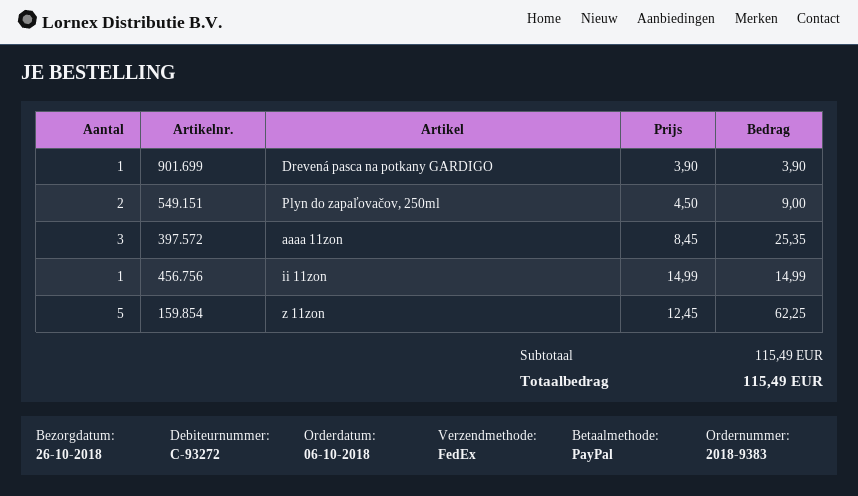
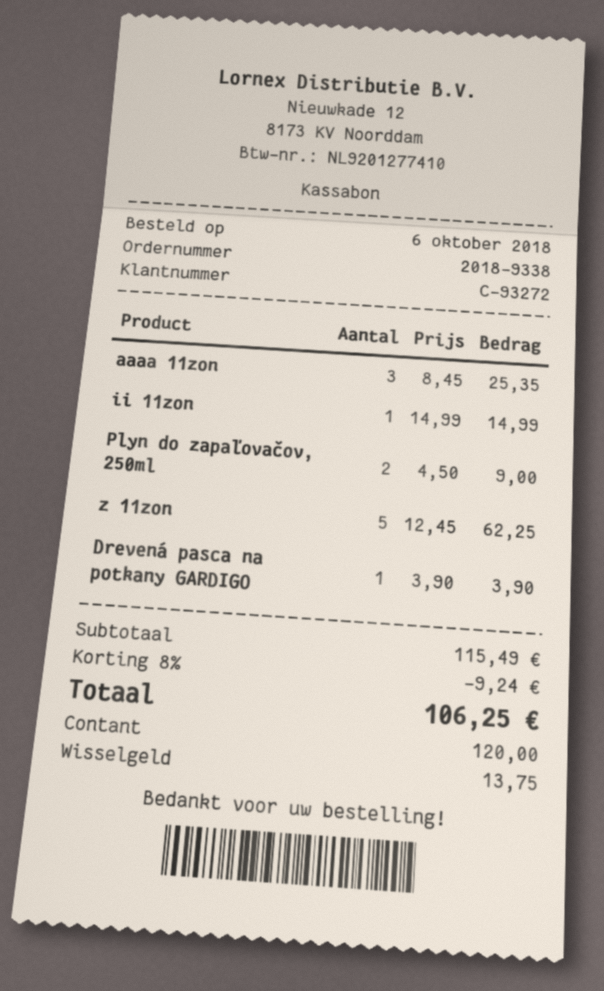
order number: 2018-9383 -> 2018-9338
payment method: PayPal -> cash
discount: none -> 8% = 9.24
total: 115.49 -> 106.25

